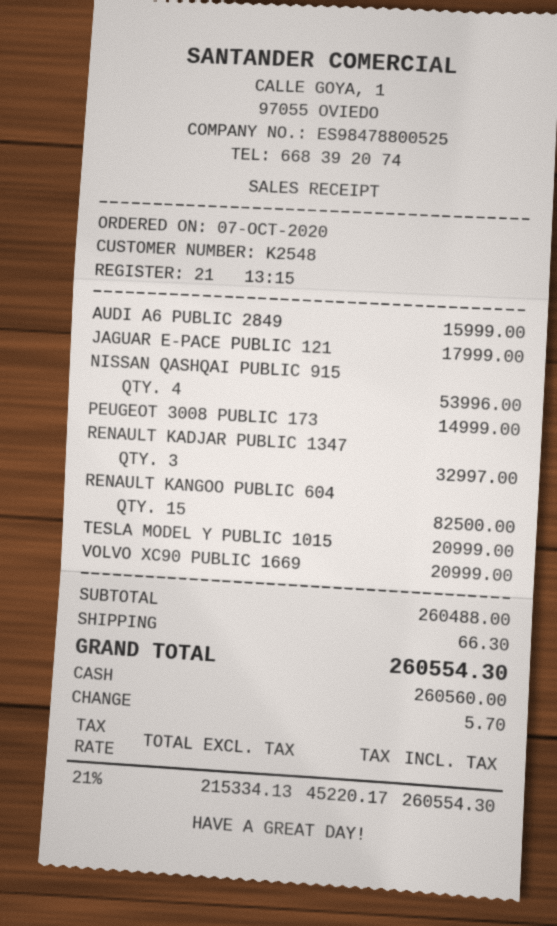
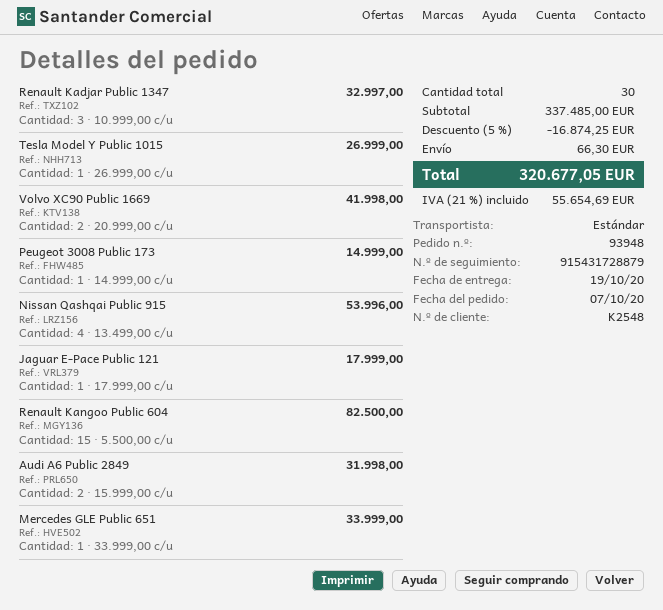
AUDI A6 PUBLIC 2849: 1 for 15999.00 -> 2 for 31998.00
TESLA MODEL Y PUBLIC 1015: 1 for 20999.00 -> 1 for 26999.00
VOLVO XC90 PUBLIC 1669: 1 for 20999.00 -> 2 for 41998.00
Mercedes GLE Public 651: none -> 1 for 33999.00
subtotal: 260488.00 -> 337485.00
discount: none -> 5% = 16874.25
tax: 21% = 45220.17 -> 21% = 55654.69
total: 260554.30 -> 320677.05

